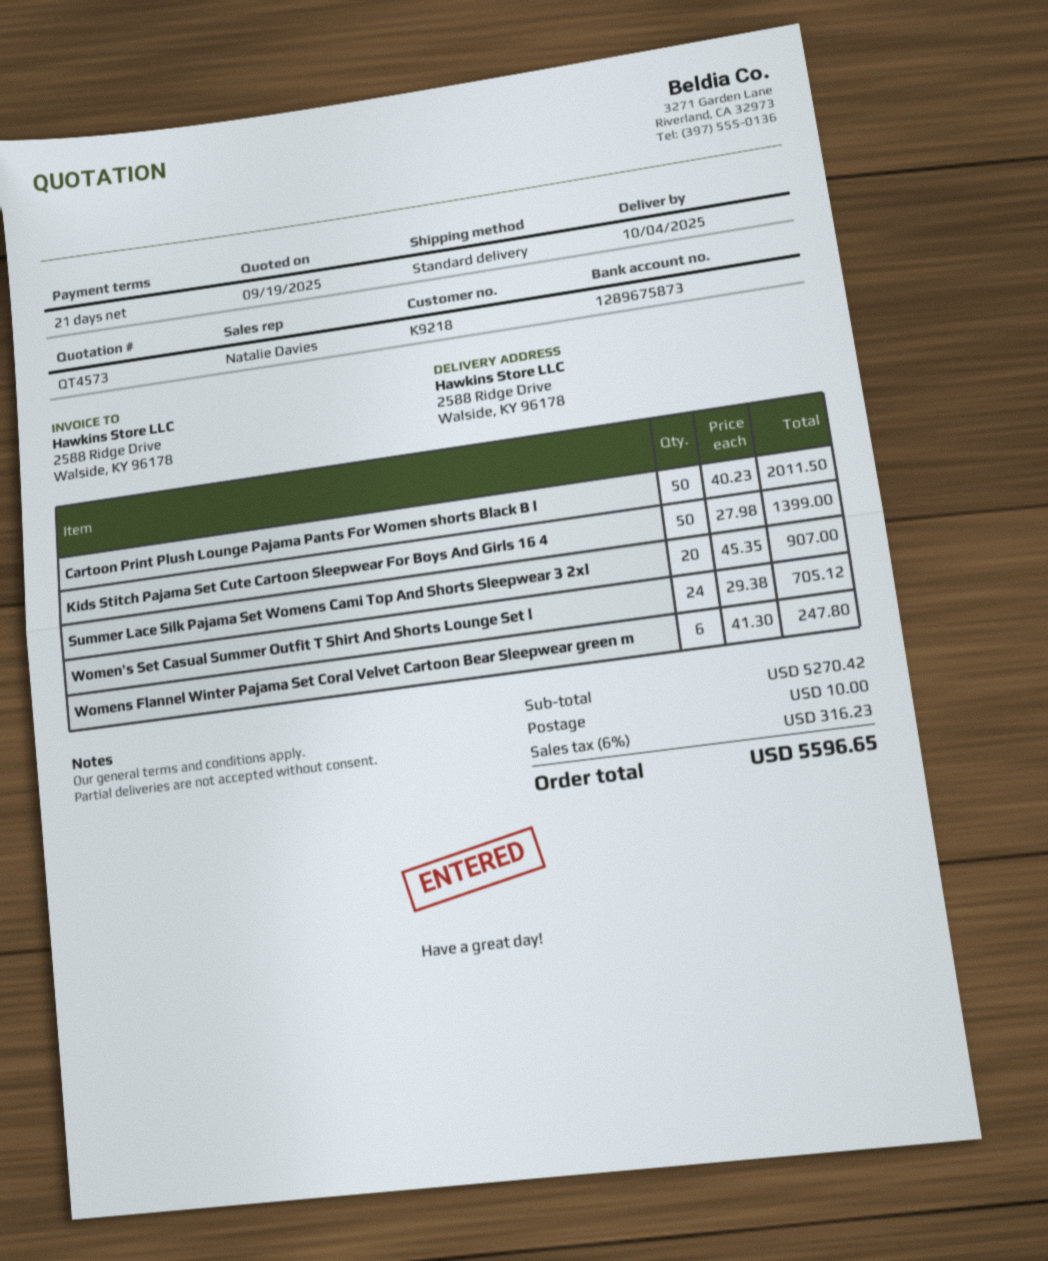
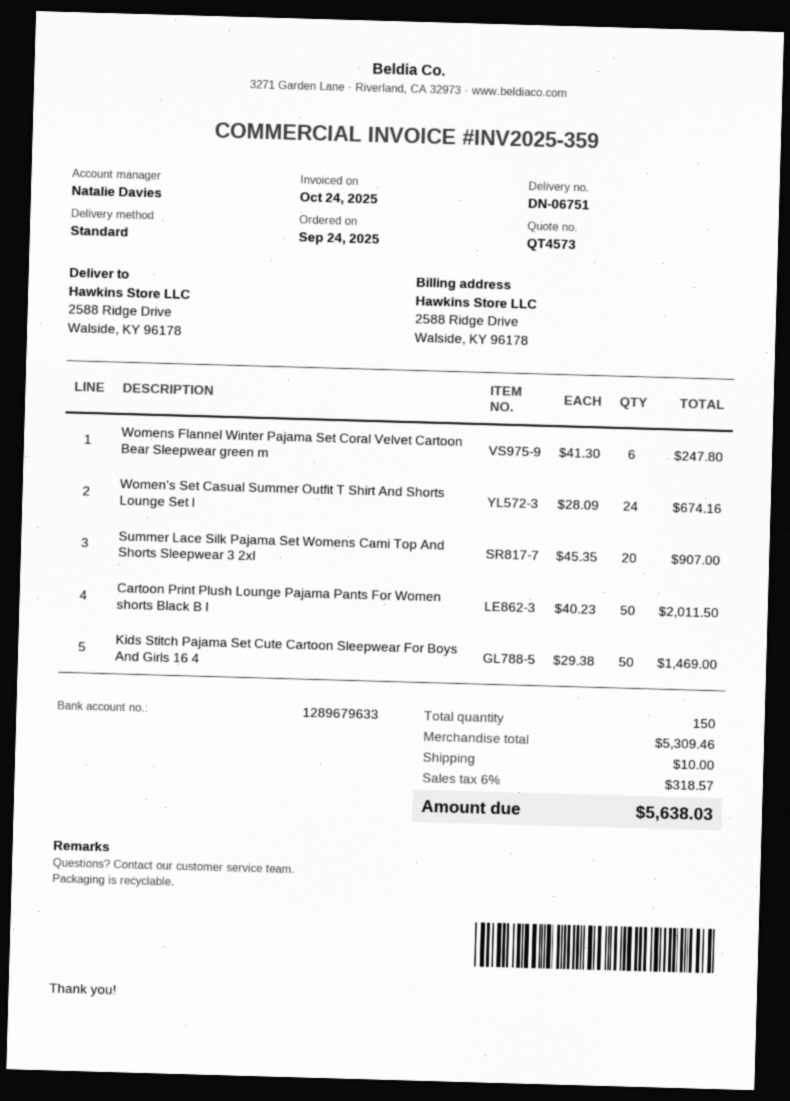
bank account: 1289675873 -> 1289679633
Kids Stitch Pajama Set Cute Cartoon Sleepwear For Boys And Girls 16 4: 50 x 27.98 = 1399.00 -> 50 x 29.38 = 1469.00
Women's Set Casual Summer Outfit T Shirt And Shorts Lounge Set l: 24 x 29.38 = 705.12 -> 24 x 28.09 = 674.16
subtotal: 5270.42 -> 5309.46
tax: 6% = 316.23 -> 6% = 318.57
total: 5596.65 -> 5638.03

